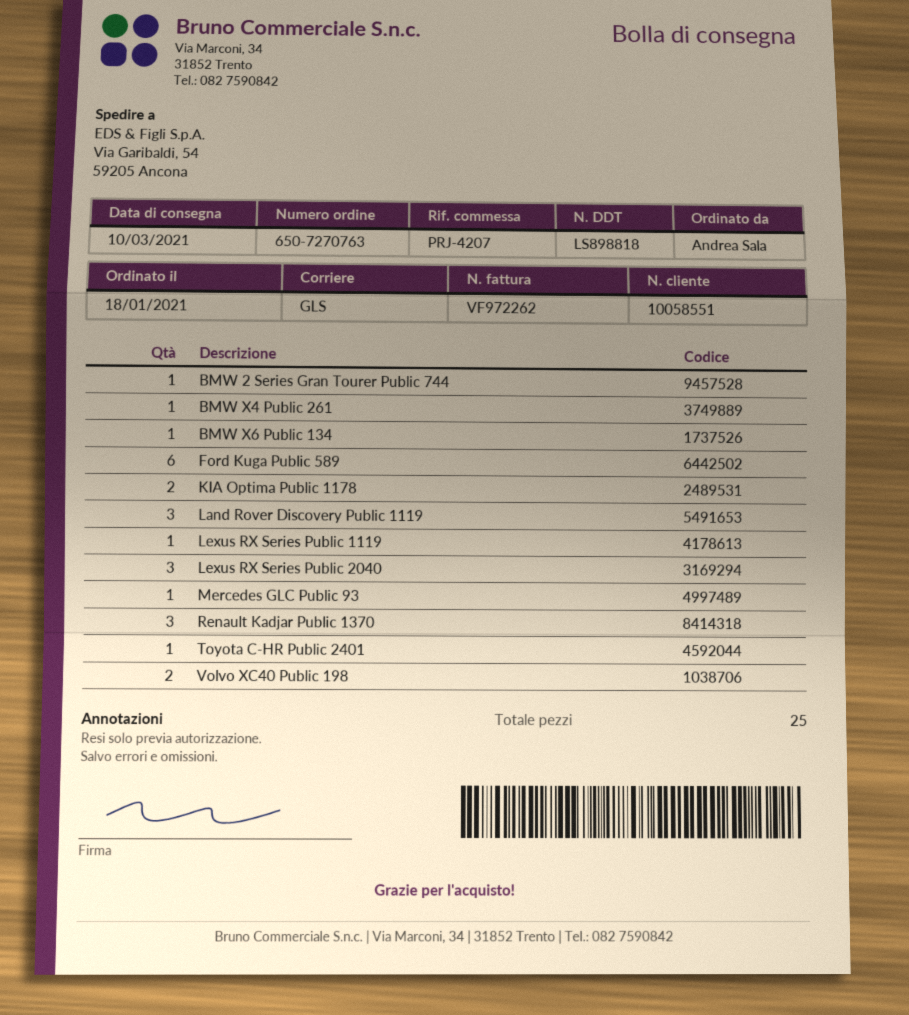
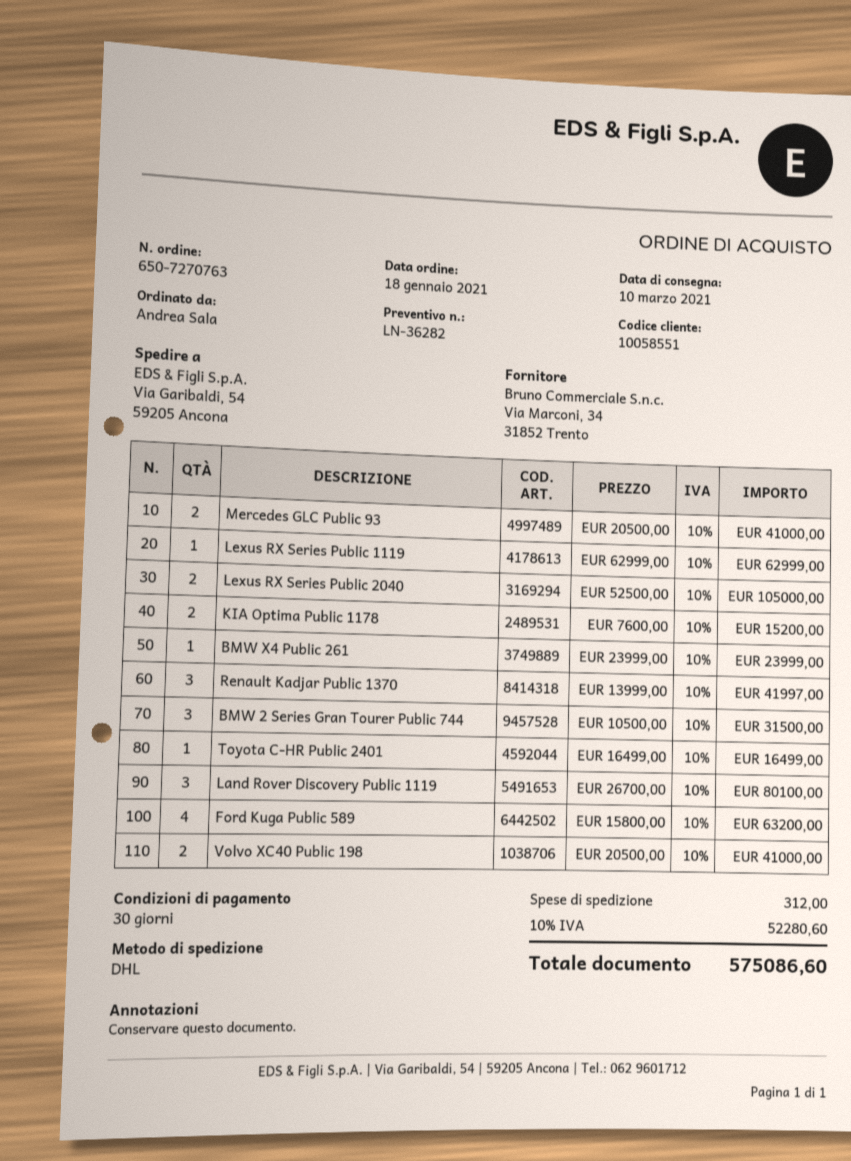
shipping method: GLS -> DHL
BMW 2 Series Gran Tourer Public 744: 1 -> 3
BMW X6 Public 134: 1 -> none
Ford Kuga Public 589: 6 -> 4
Lexus RX Series Public 2040: 3 -> 2
Mercedes GLC Public 93: 1 -> 2

